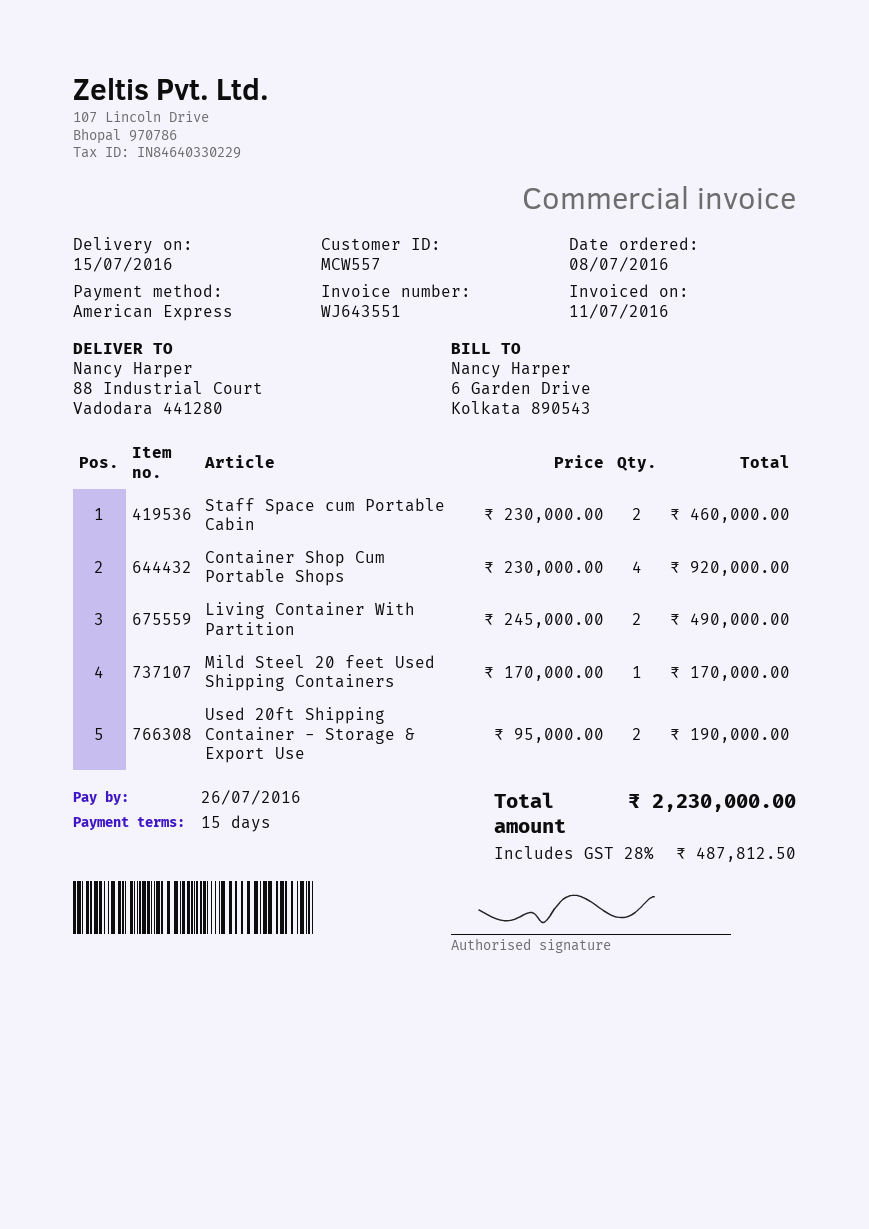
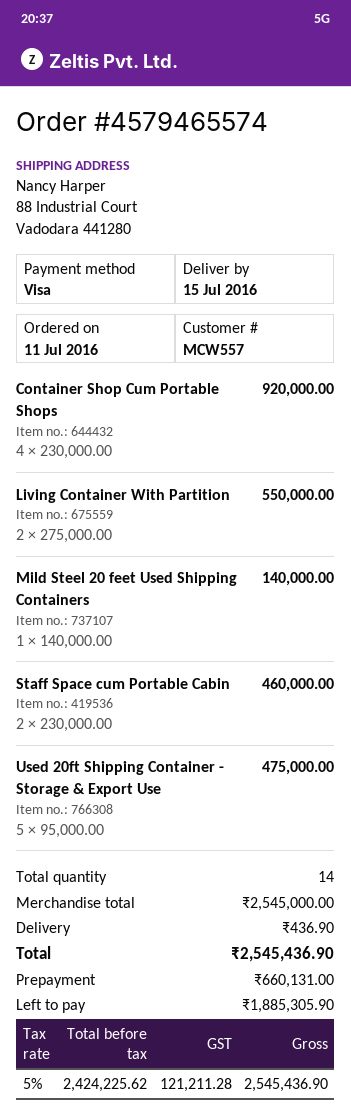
order date: 2016-07-08 -> 2016-07-11
payment method: American Express -> Visa
Living Container With Partition: 2 x 245000.00 = 490000.00 -> 2 x 275000.00 = 550000.00
Mild Steel 20 feet Used Shipping Containers: 1 x 170000.00 = 170000.00 -> 1 x 140000.00 = 140000.00
Used 20ft Shipping Container - Storage & Export Use: 2 x 95000.00 = 190000.00 -> 5 x 95000.00 = 475000.00
shipping: none -> 436.90
tax: 28% = 487812.50 -> 5% = 121211.28
total: 2230000.00 -> 2545436.90

